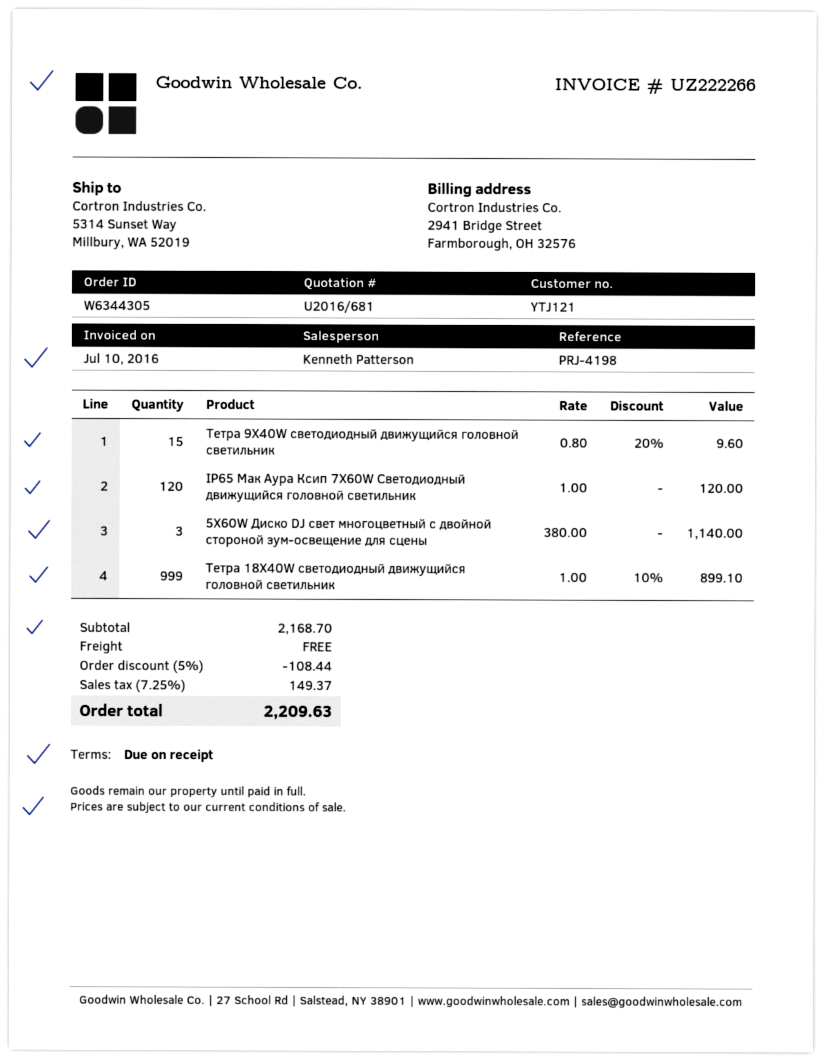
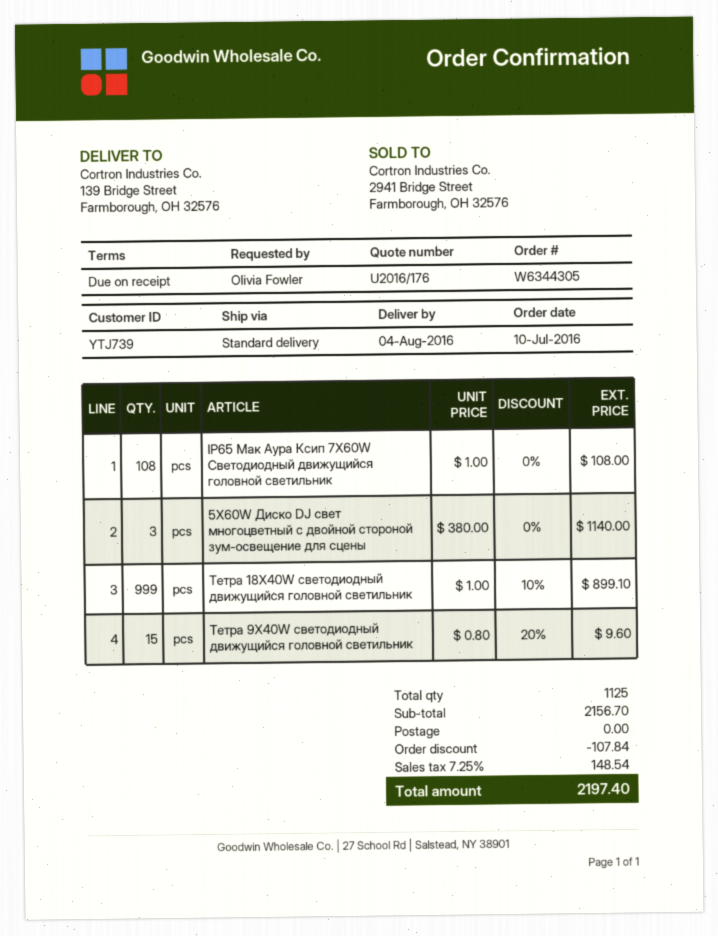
quote number: U2016/681 -> U2016/176
customer number: YTJ121 -> YTJ739
ship to: 5314 Sunset Way, Millbury, WA 52019 -> 139 Bridge Street, Farmborough, OH 32576
IP65 Мак Аура Ксип 7X60W Светодиодный движущийся головной светильник: 120 x 1.00 = 120.00 -> 108 x 1.00 = 108.00
subtotal: 2168.70 -> 2156.70
discount: 108.44 -> 107.84
tax: 7.25% = 149.37 -> 7.25% = 148.54
total: 2209.63 -> 2197.40

